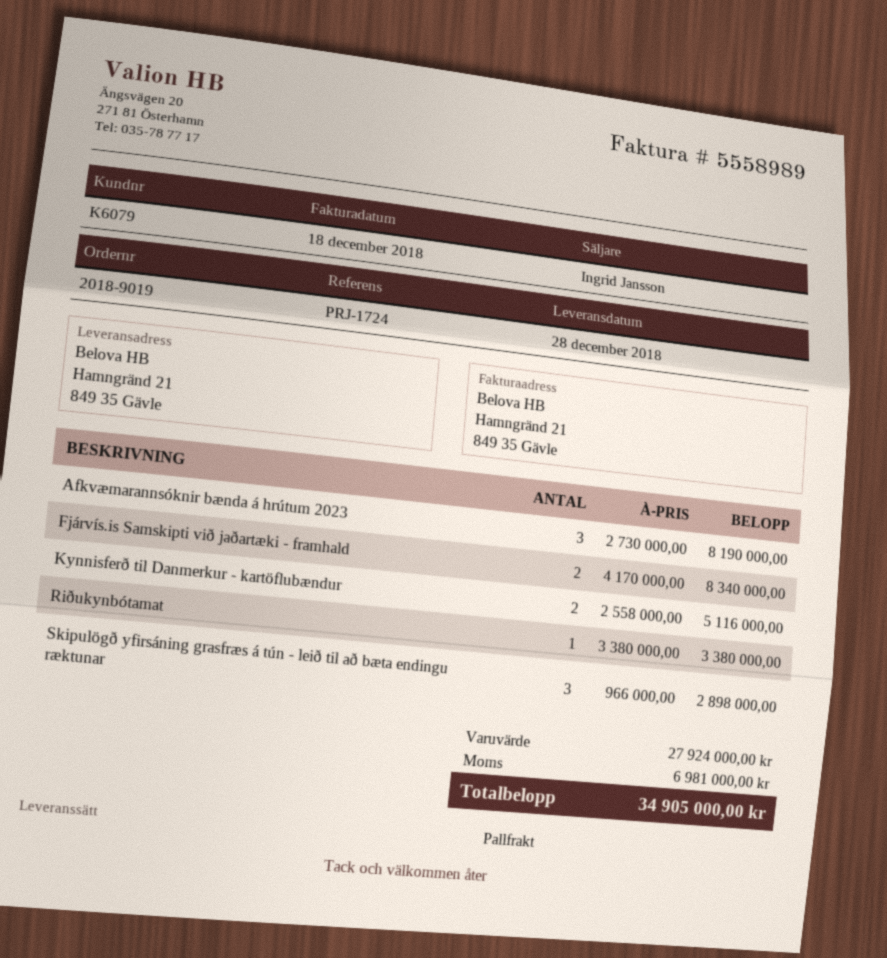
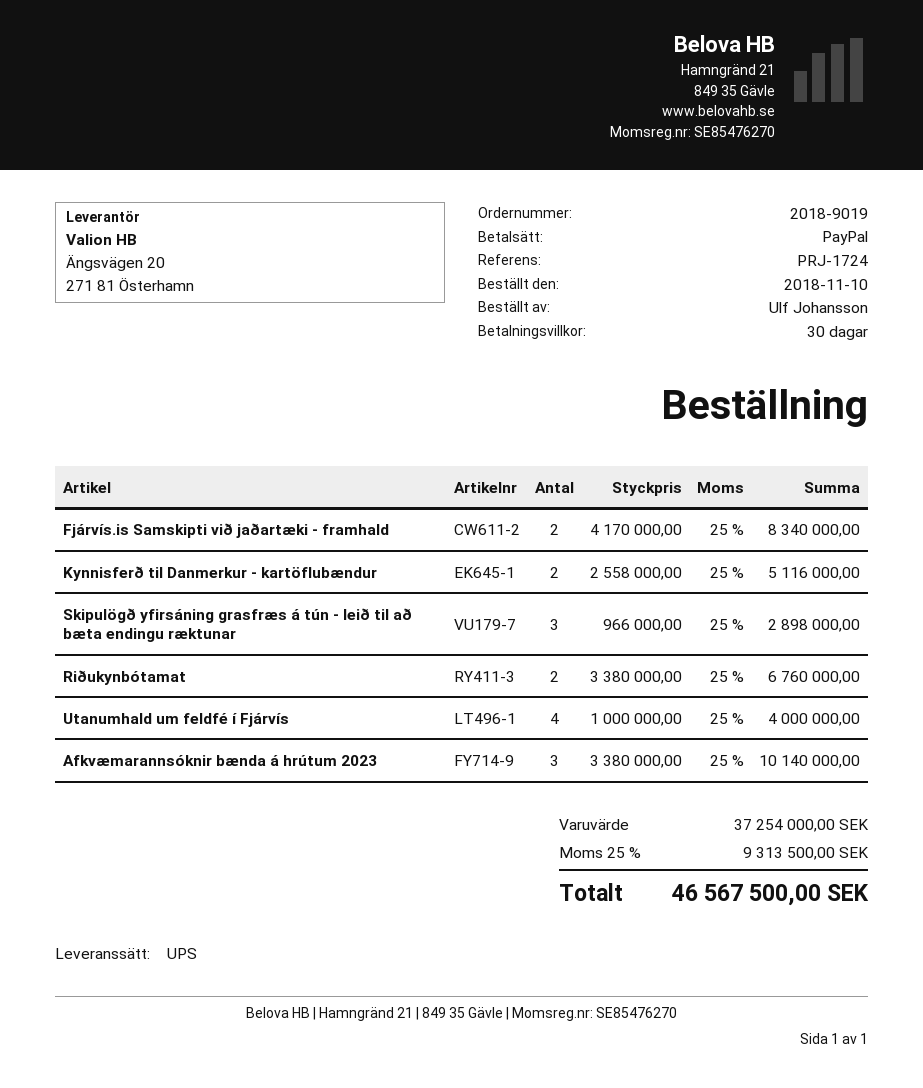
shipping method: pallet freight -> UPS
Afkvæmarannsóknir bænda á hrútum 2023: 3 x 2730000.00 = 8190000.00 -> 3 x 3380000.00 = 10140000.00
Riðukynbótamat: 1 x 3380000.00 = 3380000.00 -> 2 x 3380000.00 = 6760000.00
Utanumhald um feldfé í Fjárvís: none -> 4 x 1000000.00 = 4000000.00
subtotal: 27924000.00 -> 37254000.00
tax: 6981000.00 -> 9313500.00
total: 34905000.00 -> 46567500.00

